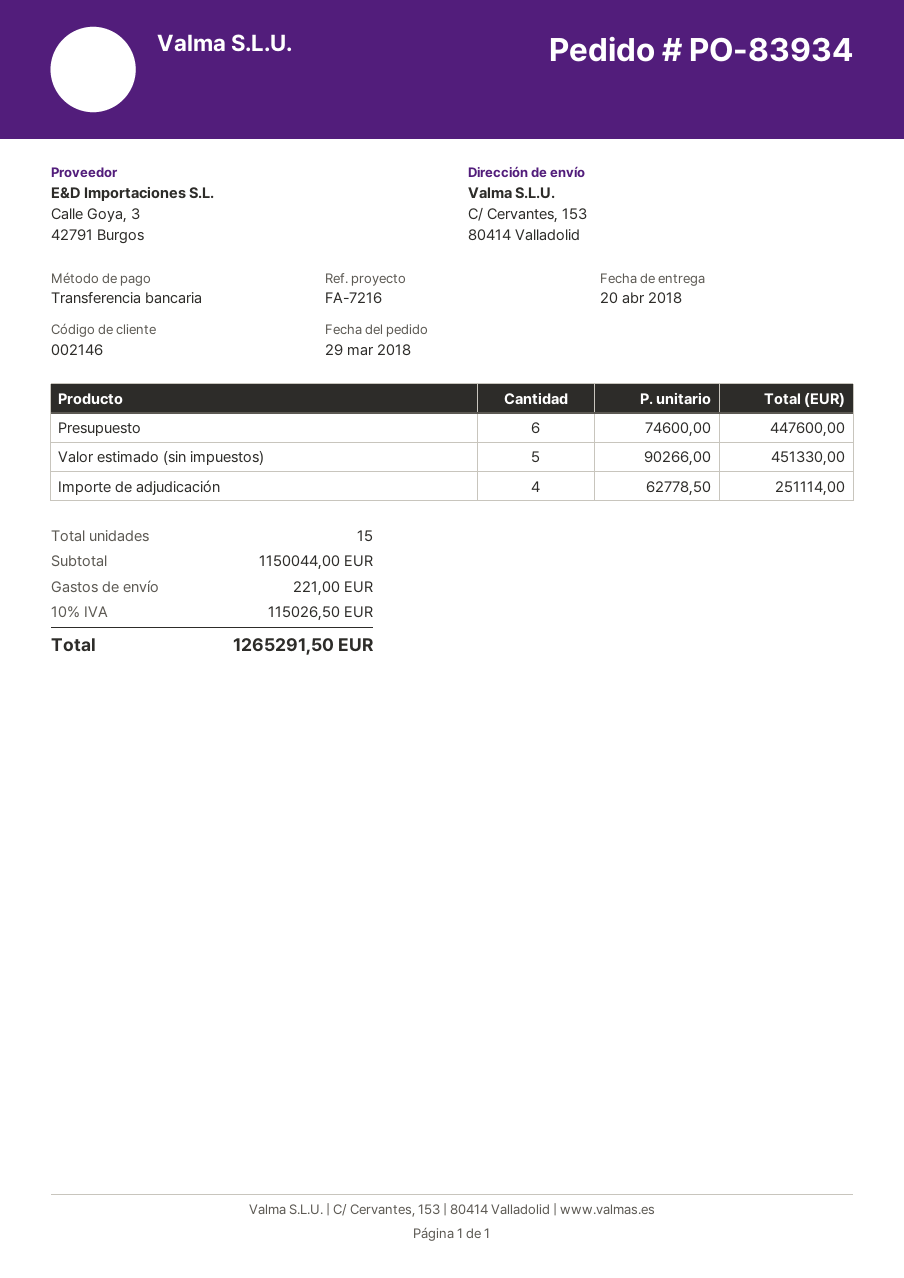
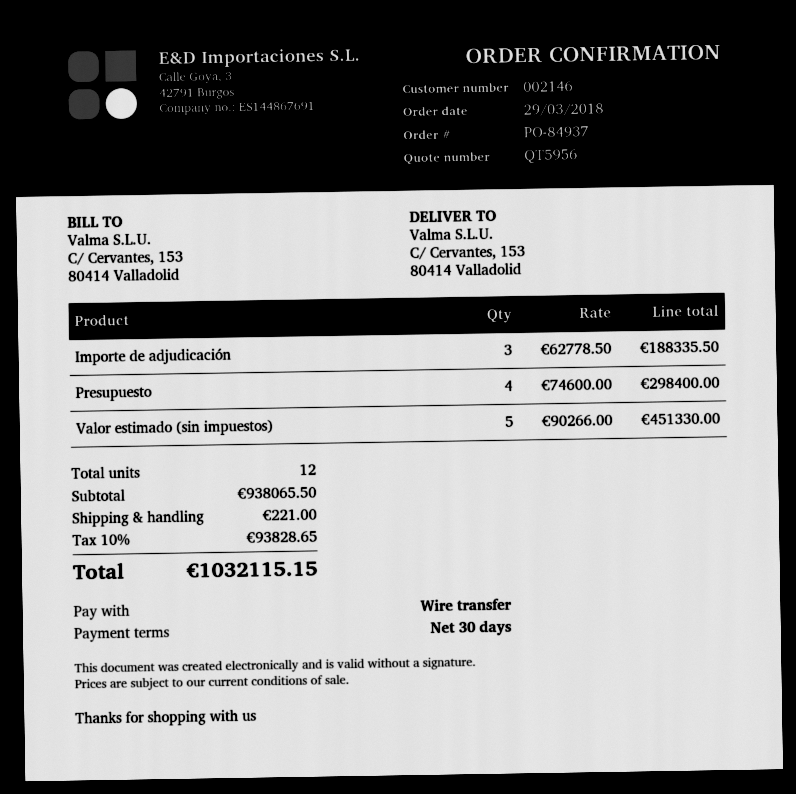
order number: PO-83934 -> PO-84937
Presupuesto: 6 x 74600.00 = 447600.00 -> 4 x 74600.00 = 298400.00
Importe de adjudicación: 4 x 62778.50 = 251114.00 -> 3 x 62778.50 = 188335.50
total quantity: 15 -> 12
subtotal: 1150044.00 -> 938065.50
tax: 10% = 115026.50 -> 10% = 93828.65
total: 1265291.50 -> 1032115.15

